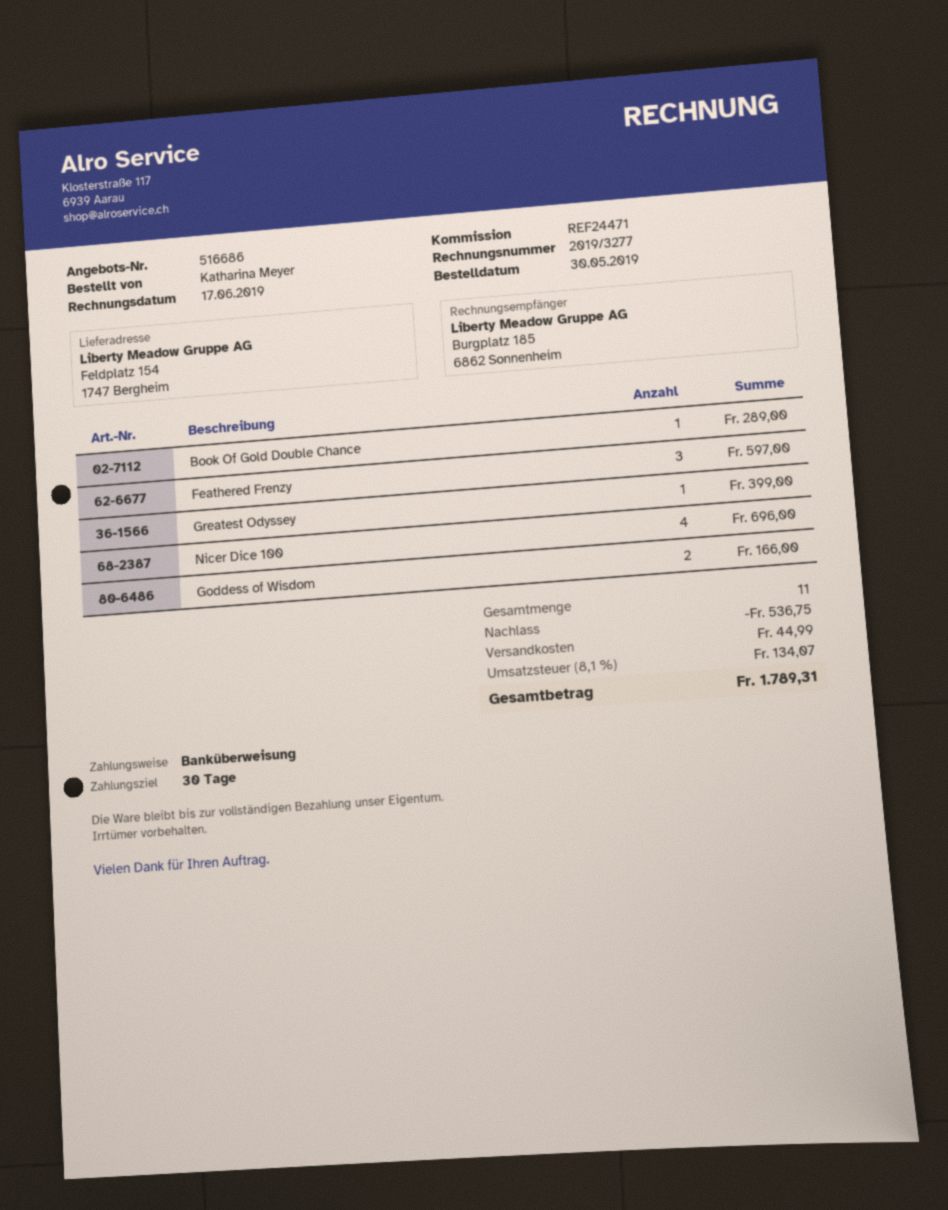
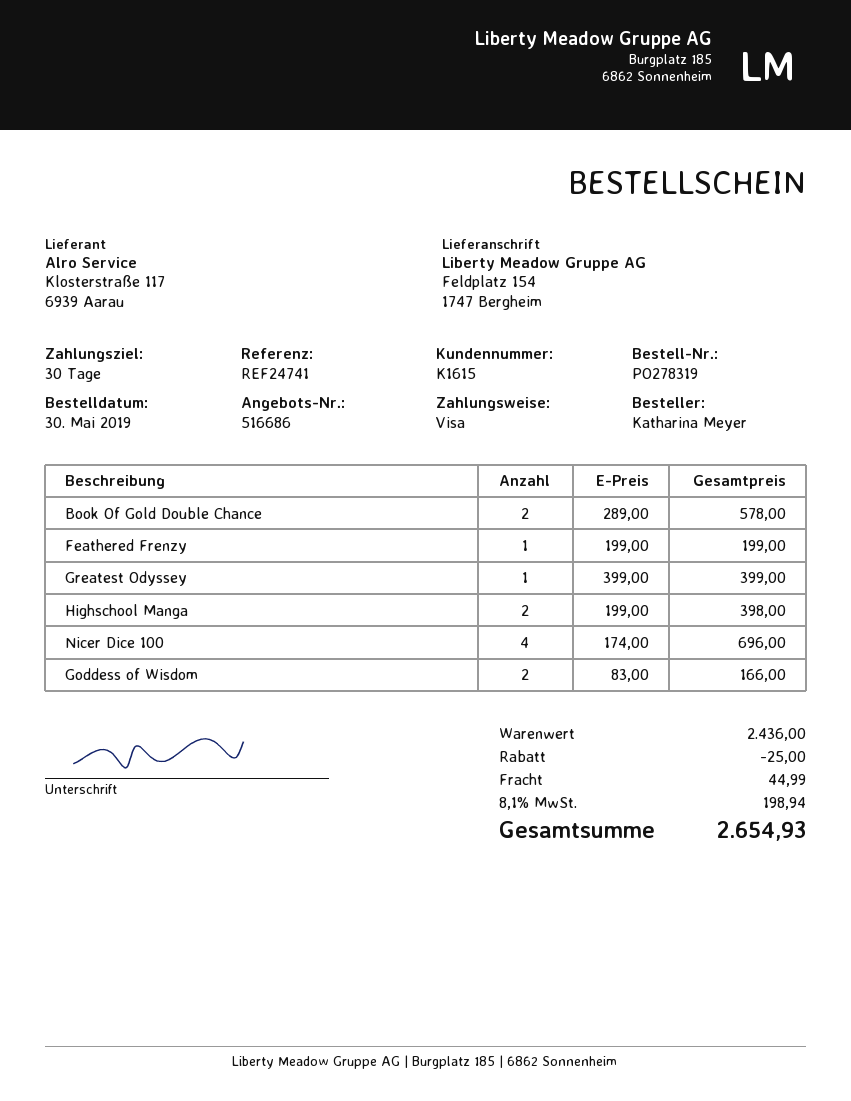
reference: REF24471 -> REF24741
payment method: bank transfer -> Visa
Book Of Gold Double Chance: 1 for 289.00 -> 2 for 578.00
Feathered Frenzy: 3 for 597.00 -> 1 for 199.00
Highschool Manga: none -> 2 for 398.00
discount: 536.75 -> 25.00
tax: 8.1% = 134.07 -> 8.1% = 198.94
total: 1789.31 -> 2654.93

